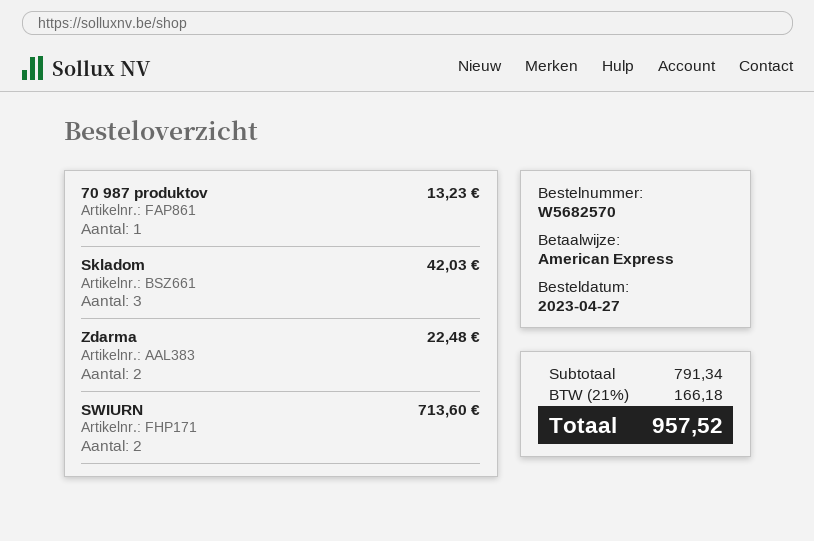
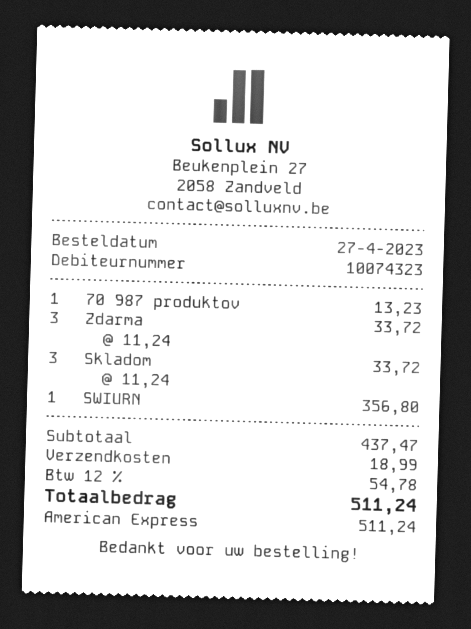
Skladom: 3 for 42.03 -> 3 for 33.72
Zdarma: 2 for 22.48 -> 3 for 33.72
SWIURN: 2 for 713.60 -> 1 for 356.80
subtotal: 791.34 -> 437.47
shipping: none -> 18.99
tax: 21% = 166.18 -> 12% = 54.78
total: 957.52 -> 511.24

